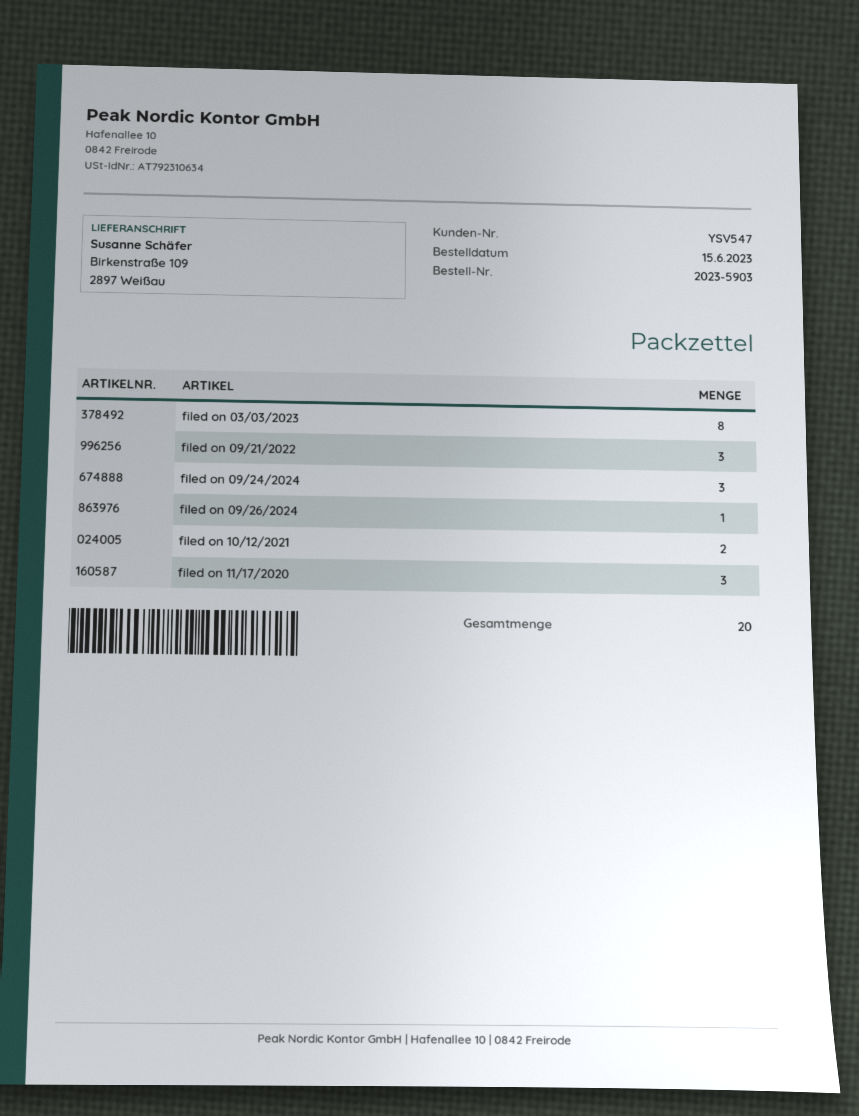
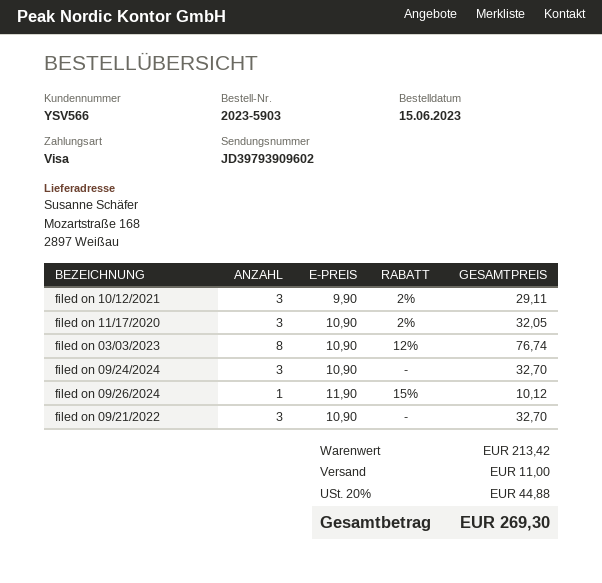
customer number: YSV547 -> YSV566
ship to: Birkenstraße 109, 2897 Weißau -> Mozartstraße 168, 2897 Weißau
filed on 10/12/2021: 2 -> 3

